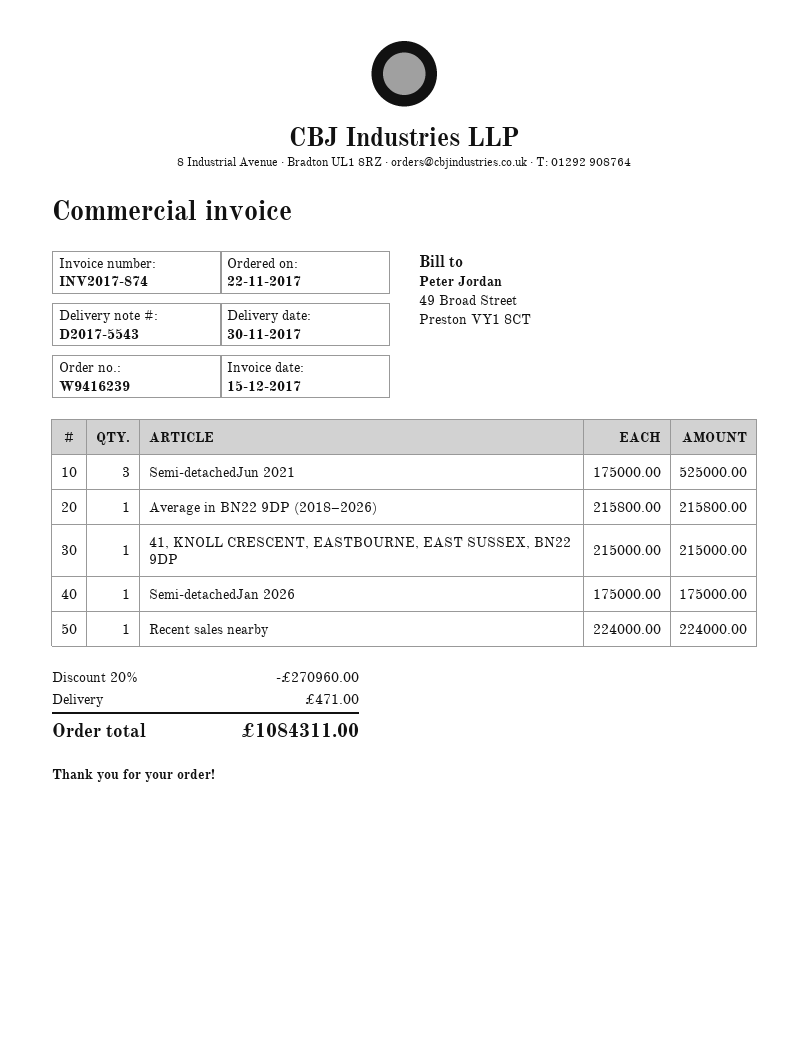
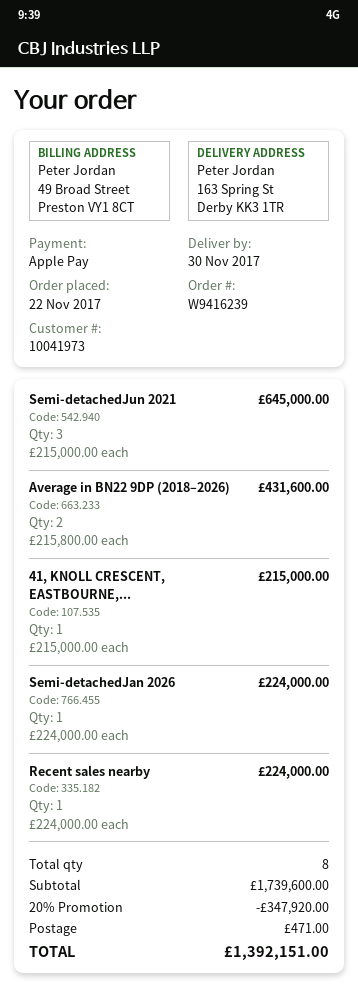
Semi-detachedJun 2021: 3 x 175000.00 = 525000.00 -> 3 x 215000.00 = 645000.00
Average in BN22 9DP (2018–2026): 1 x 215800.00 = 215800.00 -> 2 x 215800.00 = 431600.00
Semi-detachedJan 2026: 1 x 175000.00 = 175000.00 -> 1 x 224000.00 = 224000.00
discount: 20% = 270960.00 -> 20% = 347920.00
total: 1084311.00 -> 1392151.00

